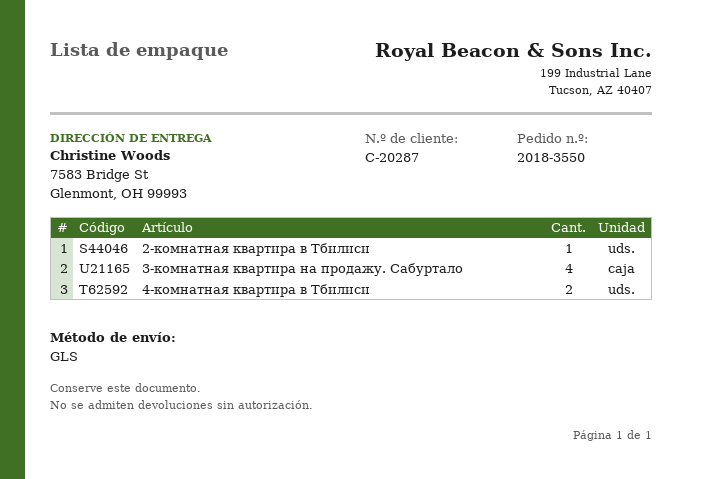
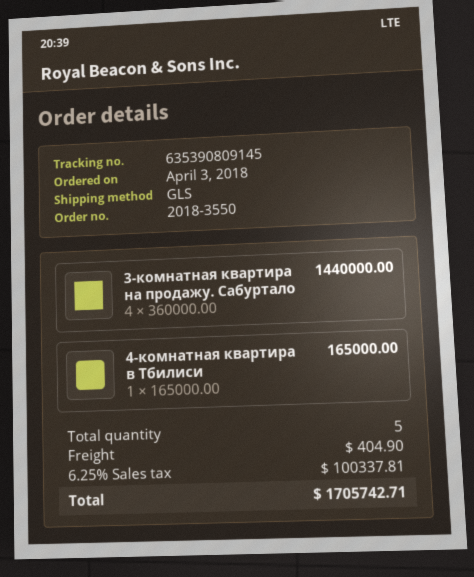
2-комнатная квартира в Тбилиси: 1 -> none
4-комнатная квартира в Тбилиси: 2 -> 1

